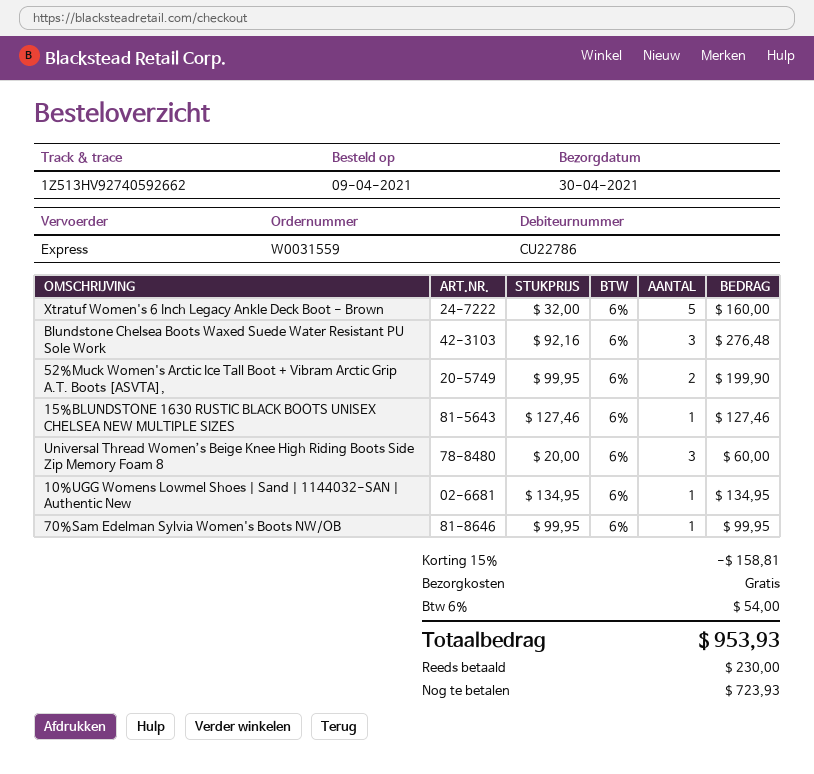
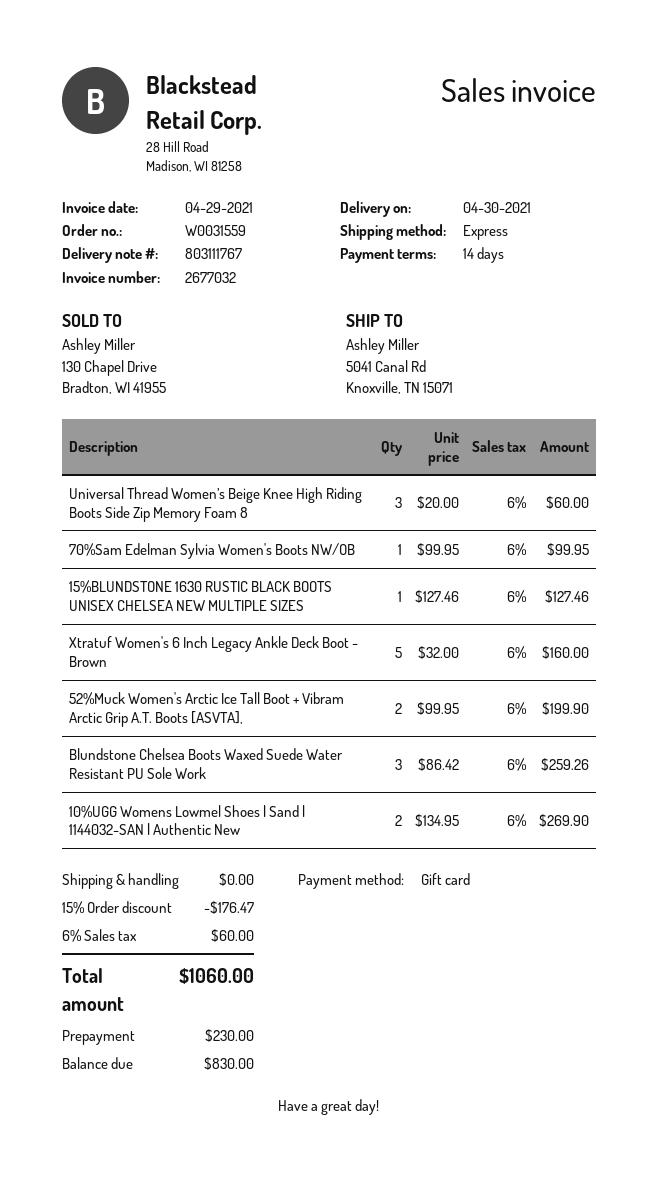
Blundstone Chelsea Boots Waxed Suede Water Resistant PU Sole Work: 3 x 92.16 = 276.48 -> 3 x 86.42 = 259.26
10%UGG Womens Lowmel Shoes | Sand | 1144032-SAN | Authentic New: 1 x 134.95 = 134.95 -> 2 x 134.95 = 269.90
discount: 15% = 158.81 -> 15% = 176.47
tax: 6% = 54.00 -> 6% = 60.00
total: 953.93 -> 1060.00
balance: 723.93 -> 830.00

